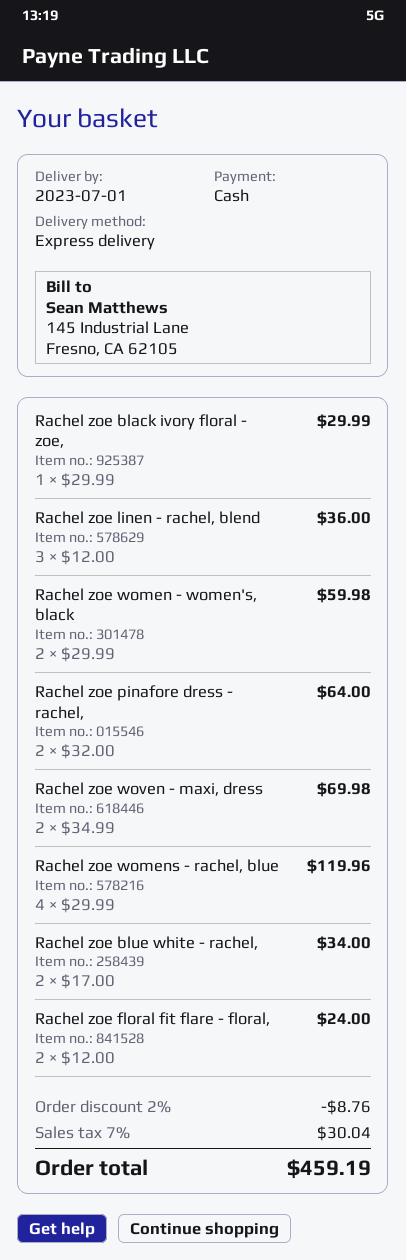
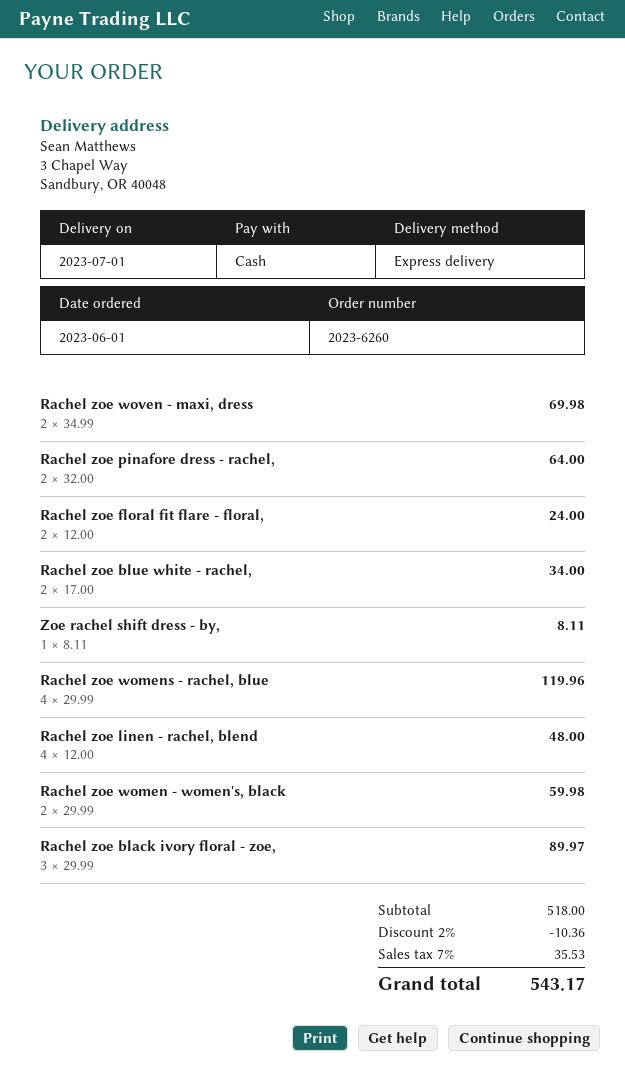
Rachel zoe black ivory floral - zoe,: 1 x 29.99 = 29.99 -> 3 x 29.99 = 89.97
Rachel zoe linen - rachel, blend: 3 x 12.00 = 36.00 -> 4 x 12.00 = 48.00
Zoe rachel shift dress - by,: none -> 1 x 8.11 = 8.11
discount: 2% = 8.76 -> 2% = 10.36
tax: 7% = 30.04 -> 7% = 35.53
total: 459.19 -> 543.17

